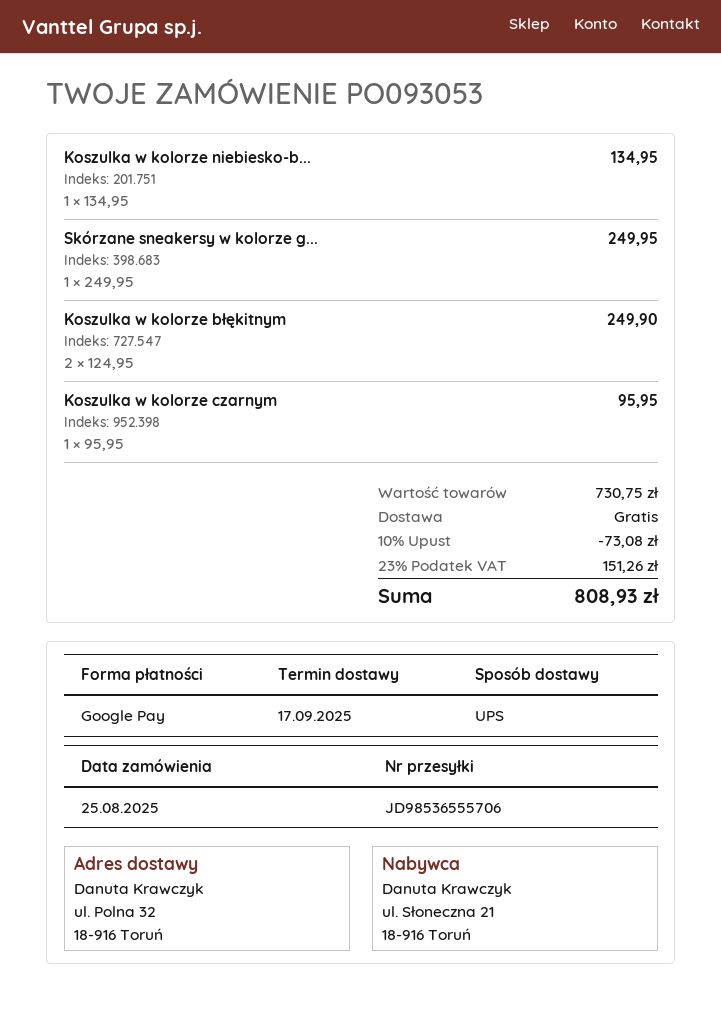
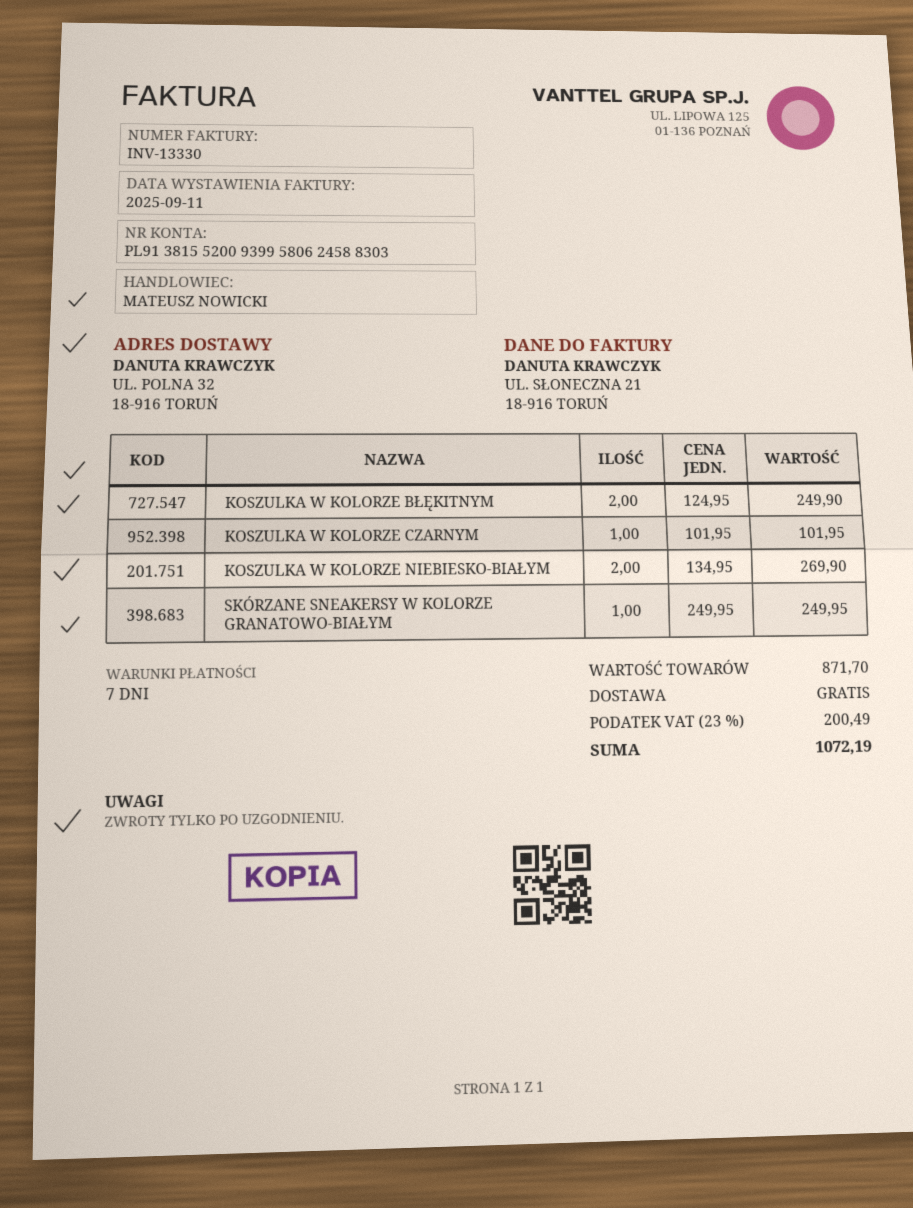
Koszulka w kolorze niebiesko-b...: 1 x 134.95 = 134.95 -> 2 x 134.95 = 269.90
Koszulka w kolorze czarnym: 1 x 95.95 = 95.95 -> 1 x 101.95 = 101.95
subtotal: 730.75 -> 871.70
discount: 10% = 73.08 -> none
tax: 23% = 151.26 -> 23% = 200.49
total: 808.93 -> 1072.19

